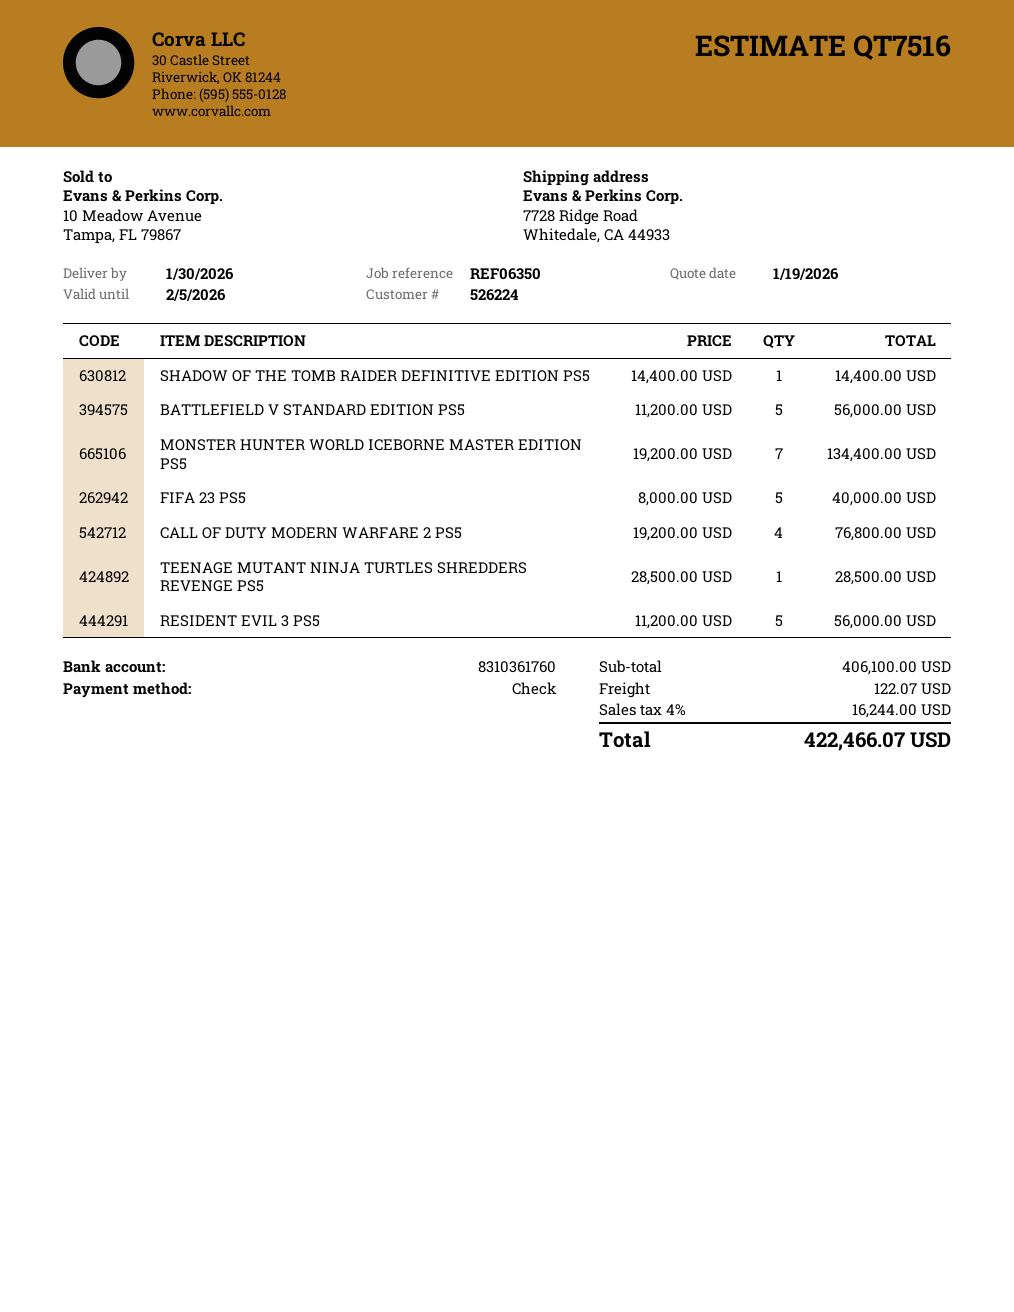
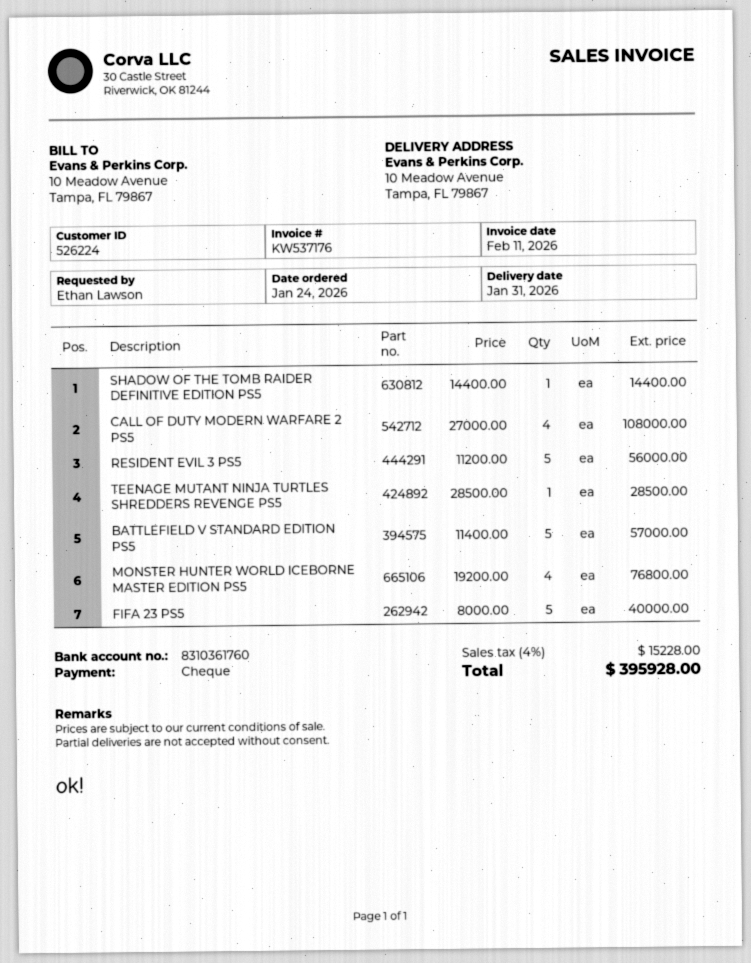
delivery date: 2026-01-30 -> 2026-01-31
ship to: 7728 Ridge Road, Whitedale, CA 44933 -> 10 Meadow Avenue, Tampa, FL 79867
BATTLEFIELD V STANDARD EDITION PS5: 5 x 11200.00 = 56000.00 -> 5 x 11400.00 = 57000.00
MONSTER HUNTER WORLD ICEBORNE MASTER EDITION PS5: 7 x 19200.00 = 134400.00 -> 4 x 19200.00 = 76800.00
CALL OF DUTY MODERN WARFARE 2 PS5: 4 x 19200.00 = 76800.00 -> 4 x 27000.00 = 108000.00
shipping: 122.07 -> none
tax: 4% = 16244.00 -> 4% = 15228.00
total: 422466.07 -> 395928.00

